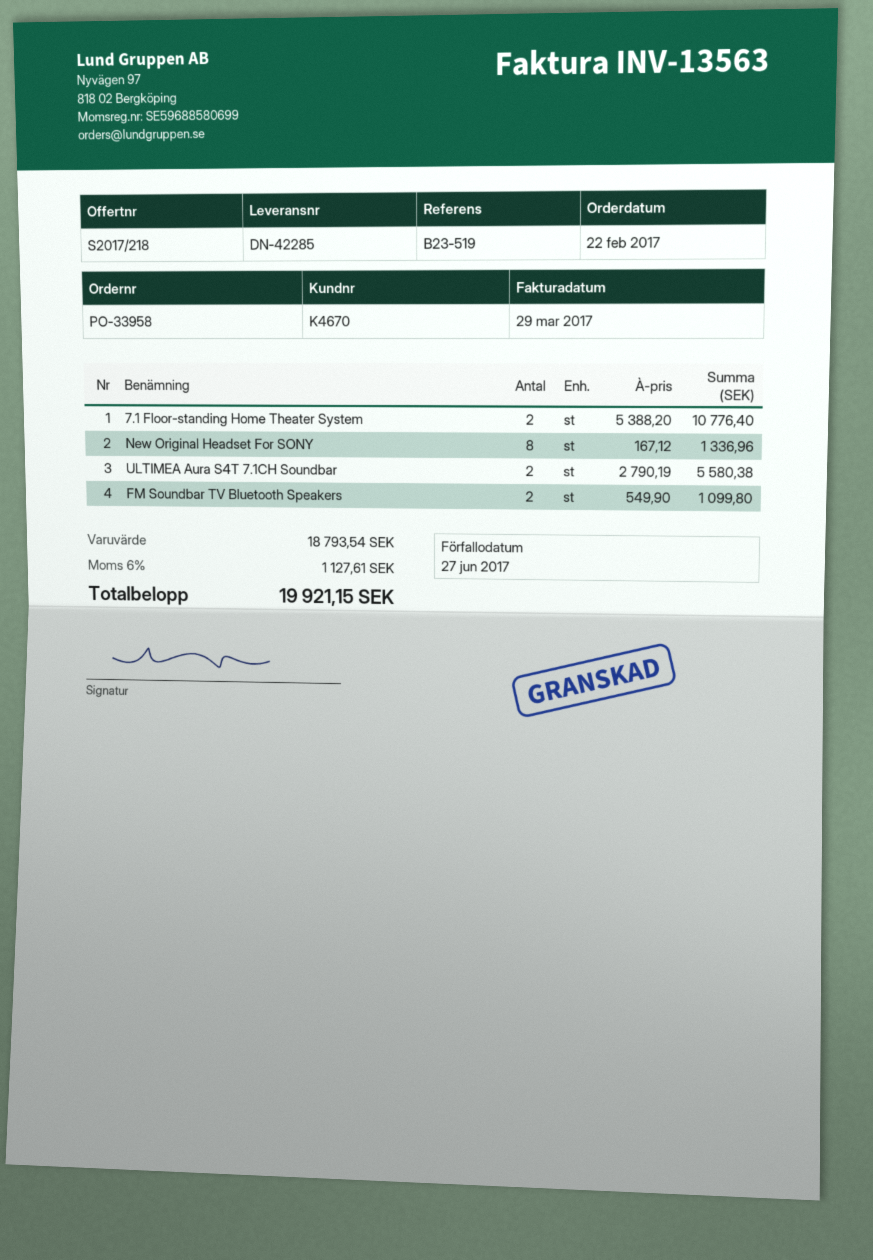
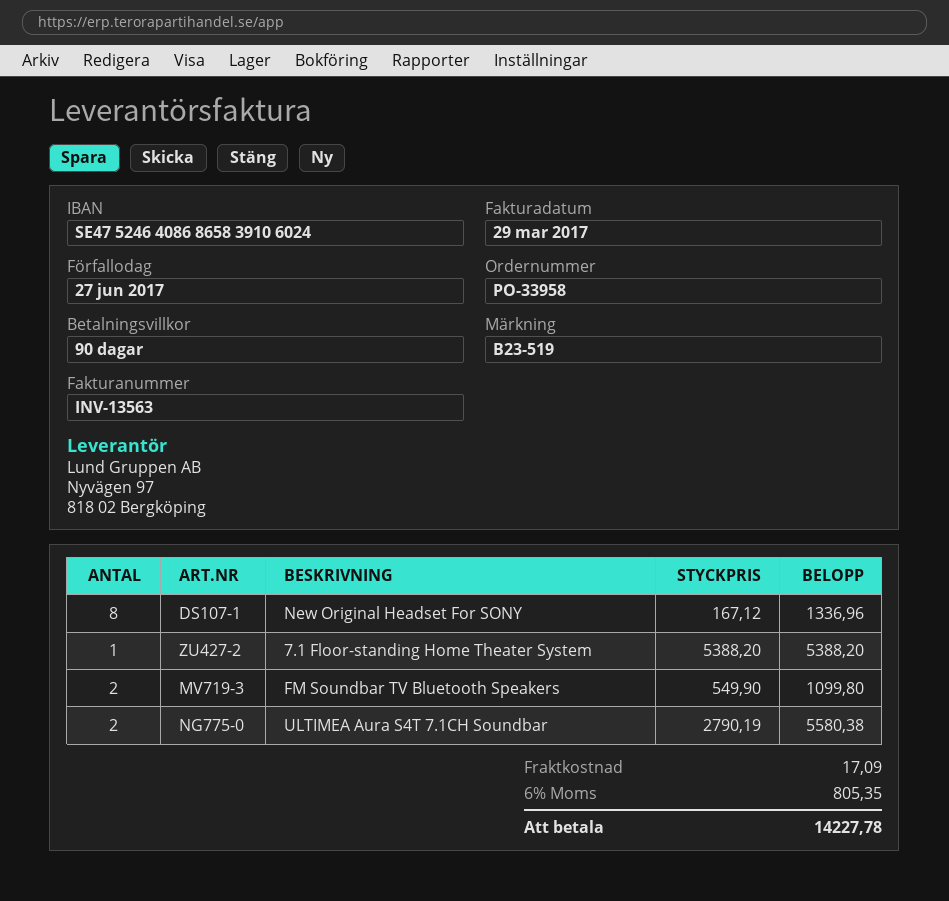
7.1 Floor-standing Home Theater System: 2 x 5388.20 = 10776.40 -> 1 x 5388.20 = 5388.20
shipping: none -> 17.09
tax: 6% = 1127.61 -> 6% = 805.35
total: 19921.15 -> 14227.78

